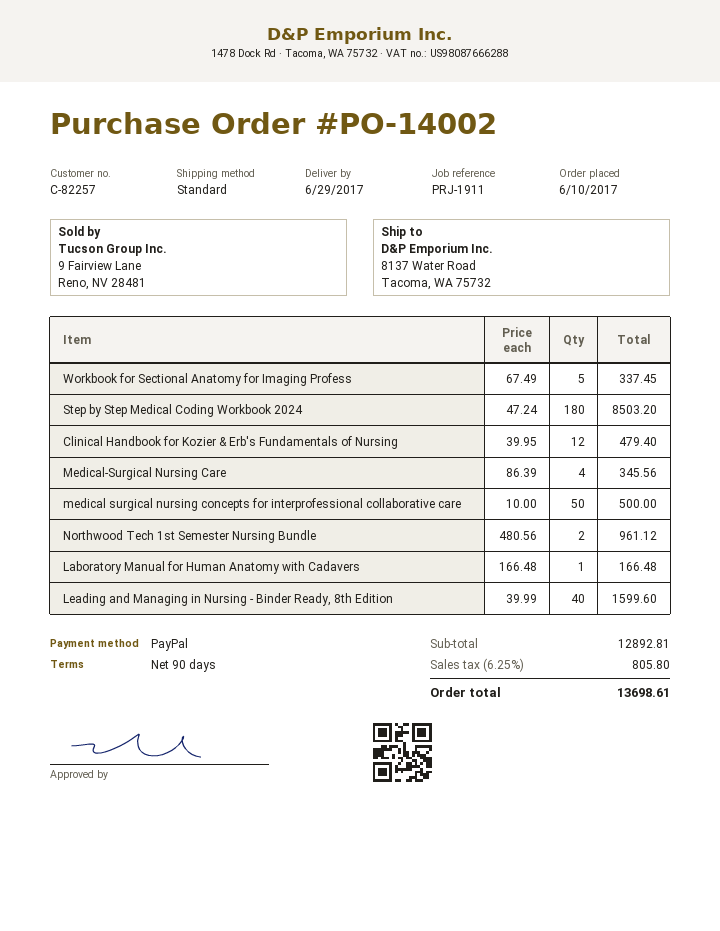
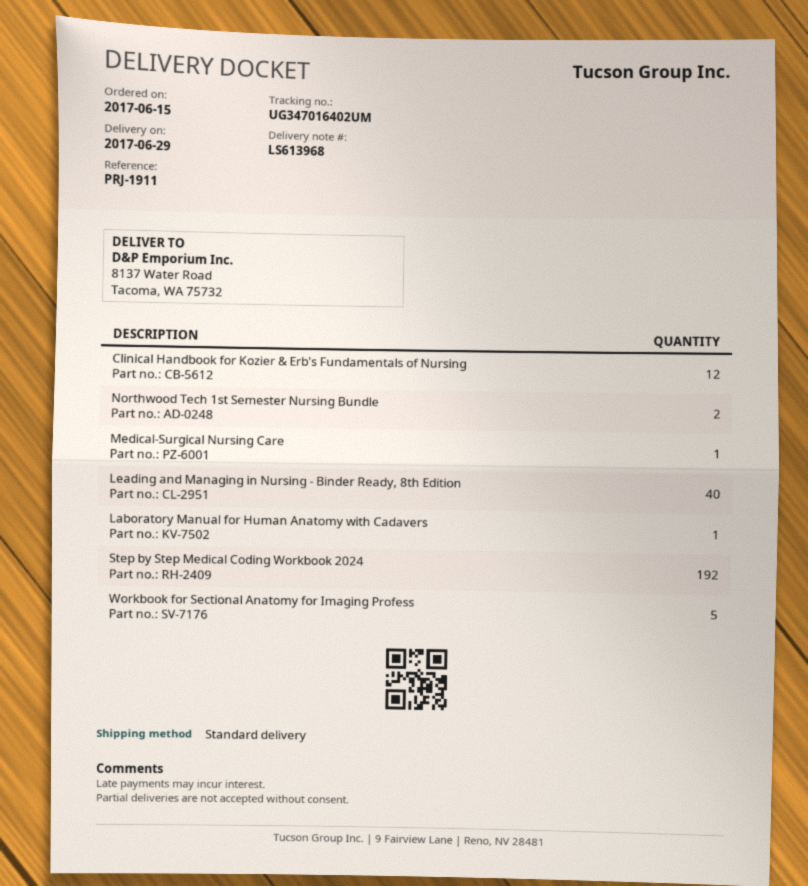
order date: 2017-06-10 -> 2017-06-15
Step by Step Medical Coding Workbook 2024: 180 -> 192
Medical-Surgical Nursing Care: 4 -> 1
medical surgical nursing concepts for interprofessional collaborative care: 50 -> none

